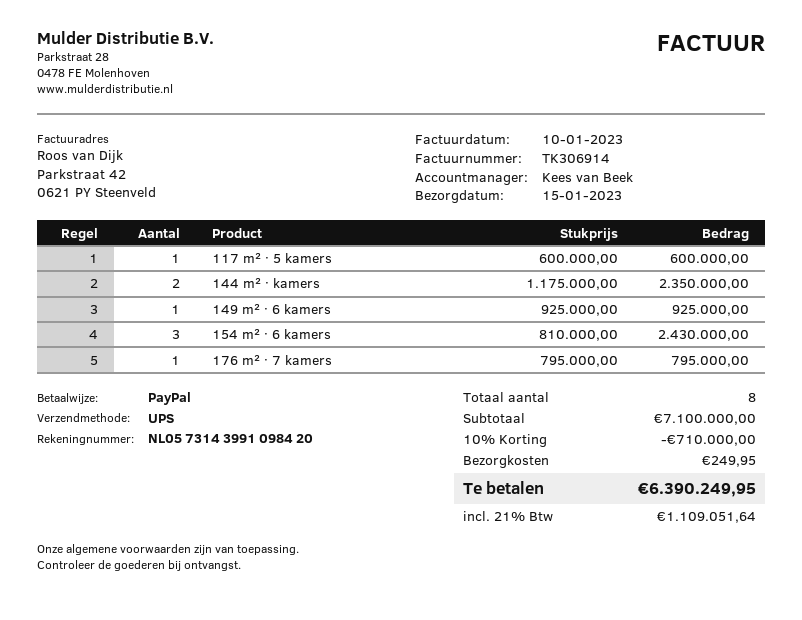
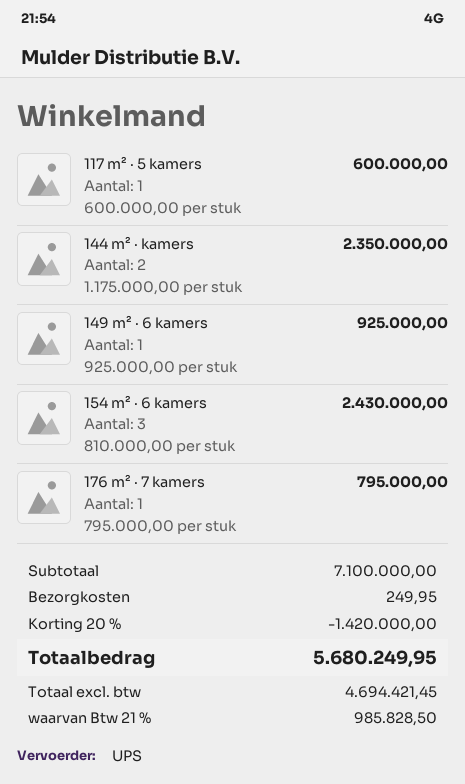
discount: 10% = 710000.00 -> 20% = 1420000.00
tax: 21% = 1109051.64 -> 21% = 985828.50
total: 6390249.95 -> 5680249.95

